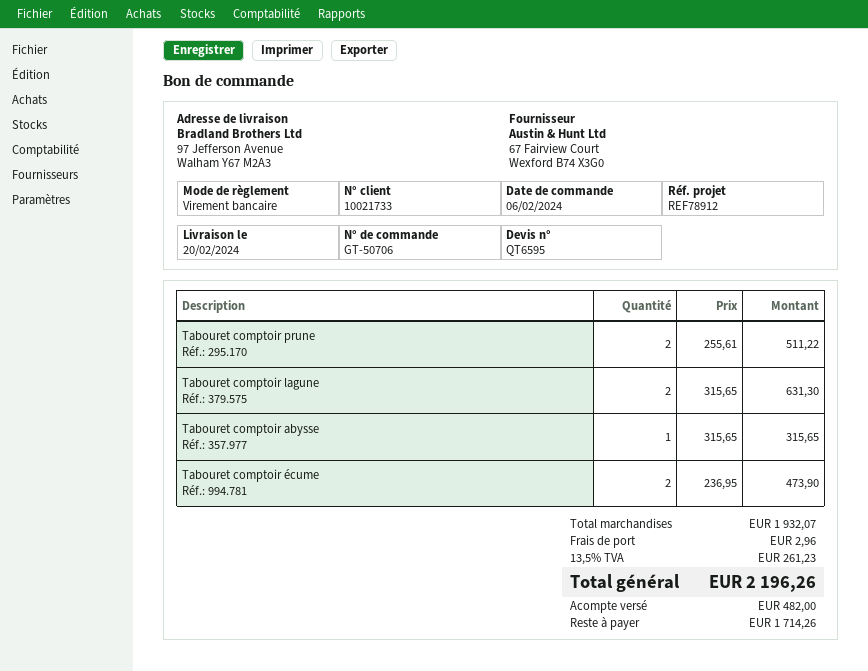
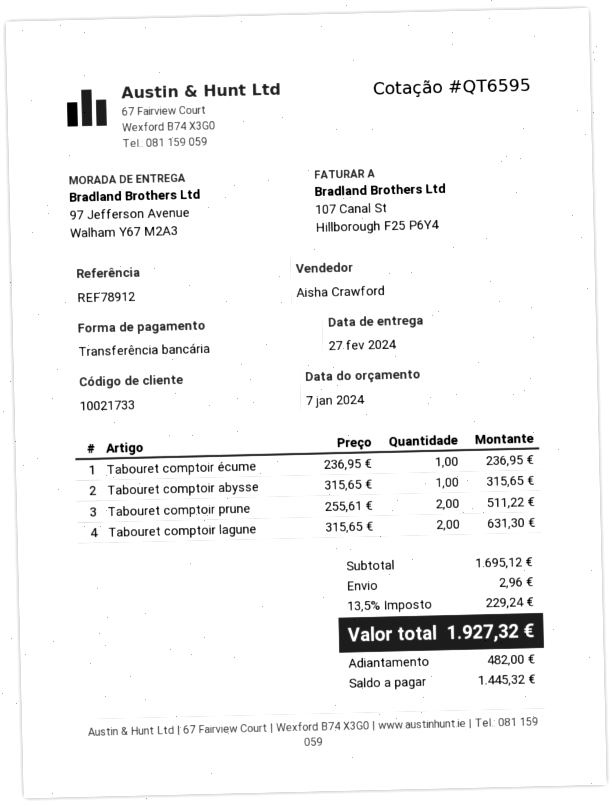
delivery date: 2024-02-20 -> 2024-02-27
Tabouret comptoir écume: 2 x 236.95 = 473.90 -> 1 x 236.95 = 236.95
subtotal: 1932.07 -> 1695.12
tax: 13.5% = 261.23 -> 13.5% = 229.24
total: 2196.26 -> 1927.32
balance: 1714.26 -> 1445.32

